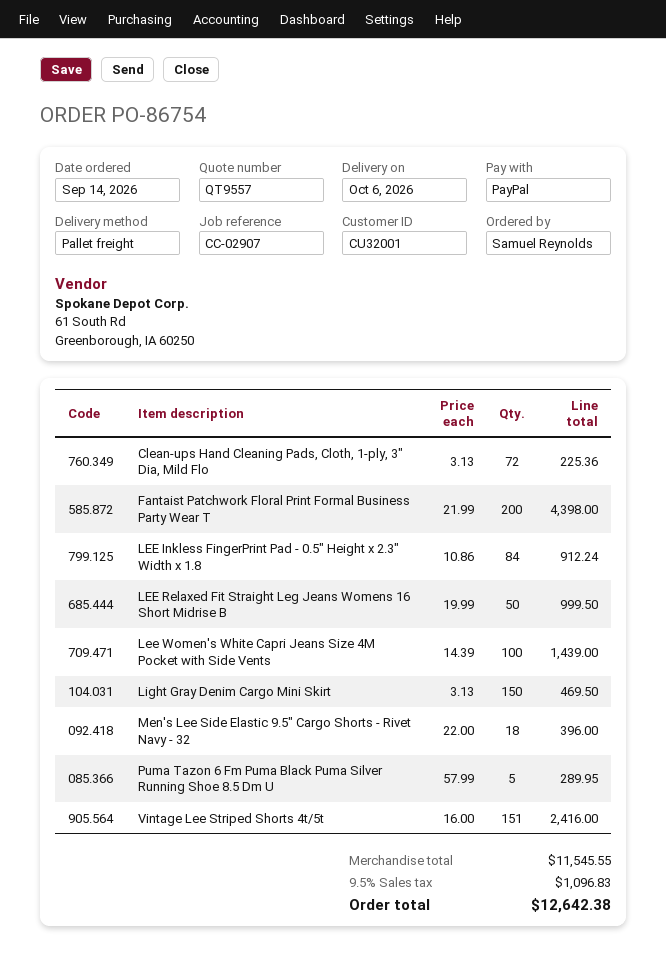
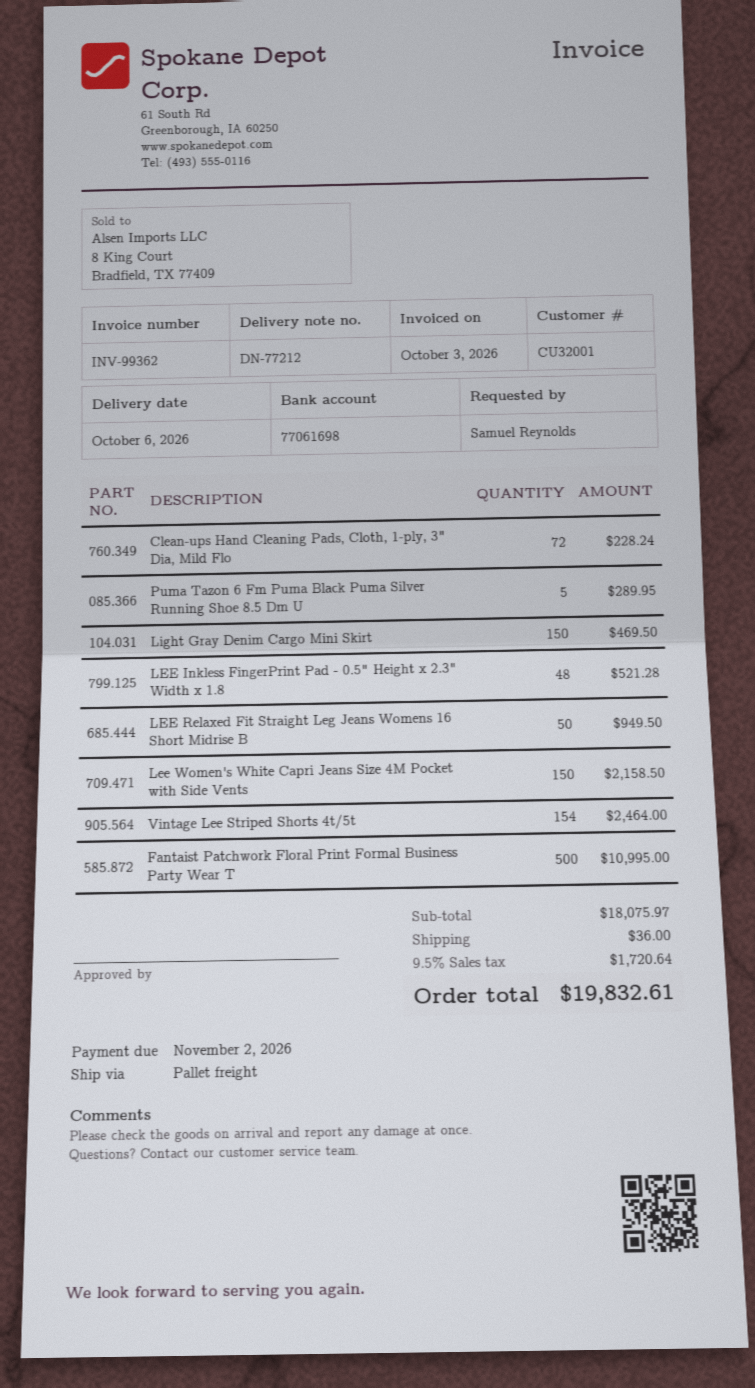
Clean-ups Hand Cleaning Pads, Cloth, 1-ply, 3" Dia, Mild Flo: 72 for 225.36 -> 72 for 228.24
Fantaist Patchwork Floral Print Formal Business Party Wear T: 200 for 4398.00 -> 500 for 10995.00
LEE Inkless FingerPrint Pad - 0.5" Height x 2.3" Width x 1.8: 84 for 912.24 -> 48 for 521.28
LEE Relaxed Fit Straight Leg Jeans Womens 16 Short Midrise B: 50 for 999.50 -> 50 for 949.50
Lee Women's White Capri Jeans Size 4M Pocket with Side Vents: 100 for 1439.00 -> 150 for 2158.50
Men's Lee Side Elastic 9.5" Cargo Shorts - Rivet Navy - 32: 18 for 396.00 -> none
Vintage Lee Striped Shorts 4t/5t: 151 for 2416.00 -> 154 for 2464.00
subtotal: 11545.55 -> 18075.97
shipping: none -> 36.00
tax: 9.5% = 1096.83 -> 9.5% = 1720.64
total: 12642.38 -> 19832.61

